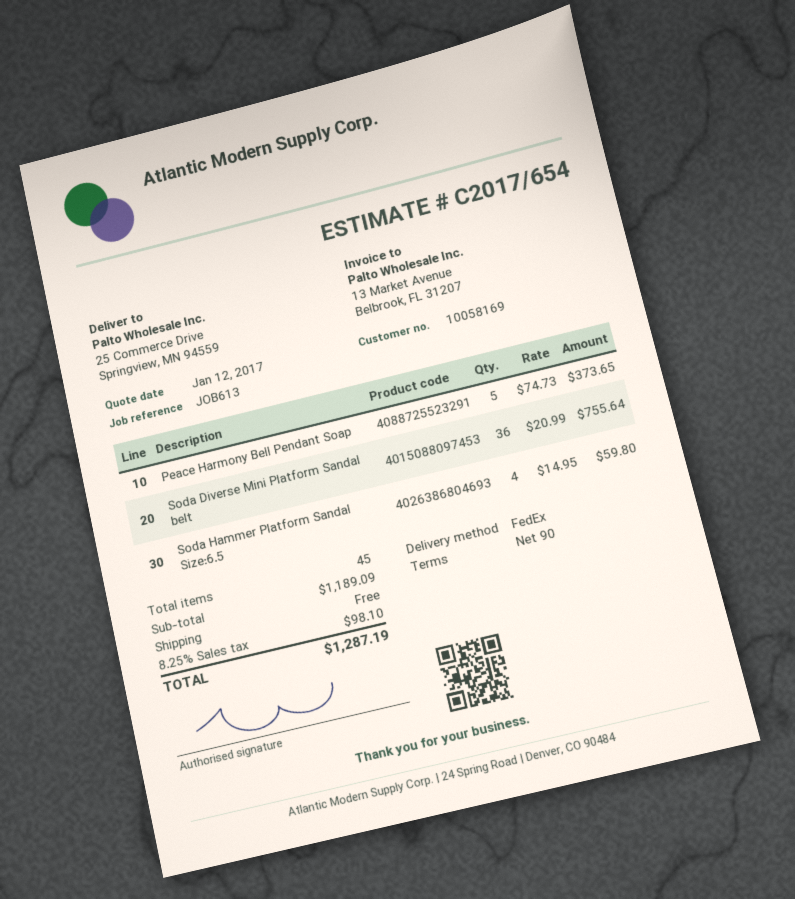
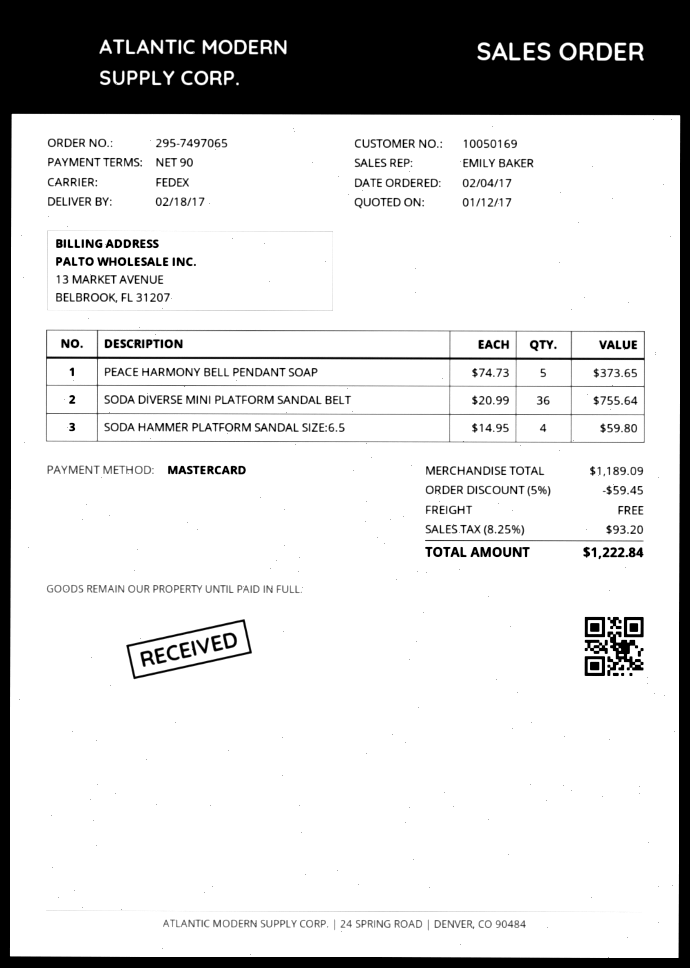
customer number: 10058169 -> 10050169
discount: none -> 5% = 59.45
tax: 8.25% = 98.10 -> 8.25% = 93.20
total: 1287.19 -> 1222.84

